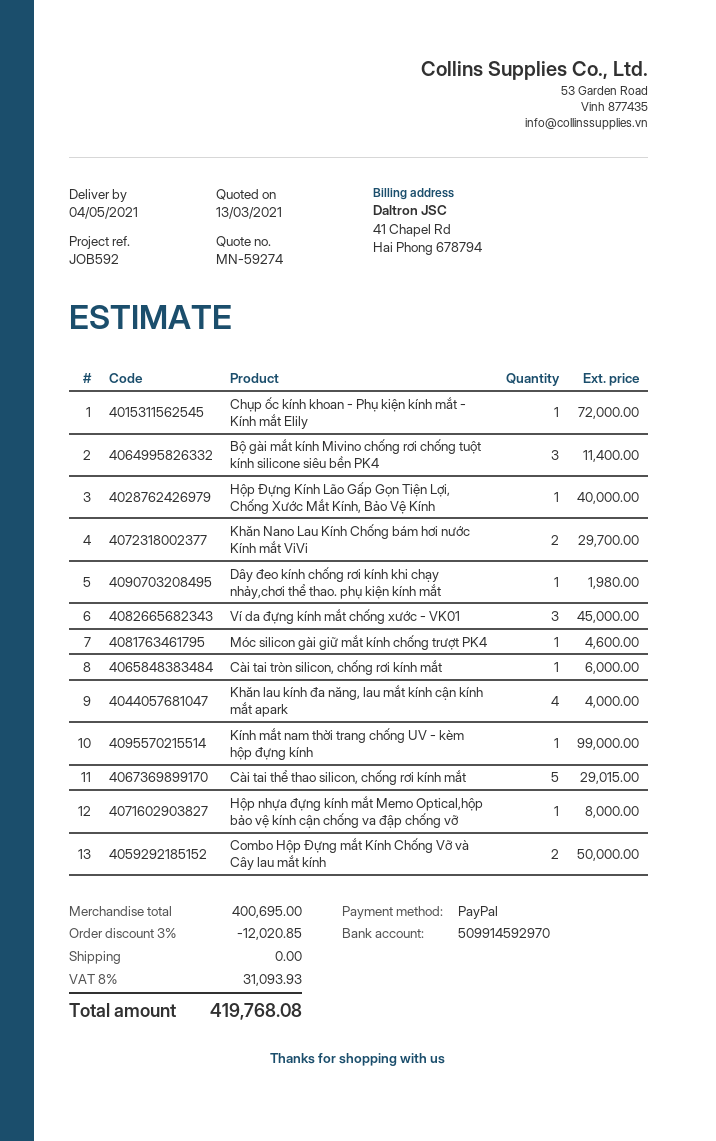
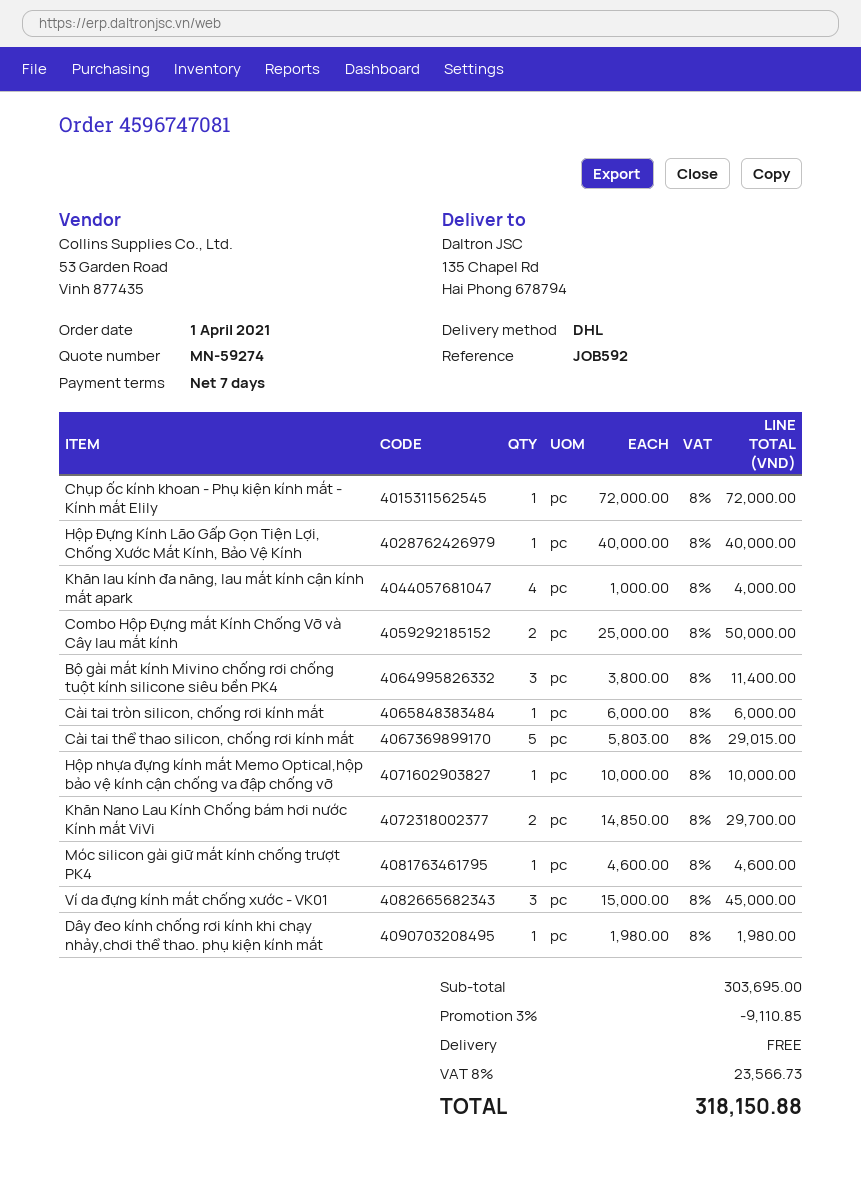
Kính mắt nam thời trang chống UV - kèm hộp đựng kính: 1 for 99000.00 -> none
Hộp nhựa đựng kính mắt Memo Optical,hộp bảo vệ kính cận chống va đập chống vỡ: 1 for 8000.00 -> 1 for 10000.00
subtotal: 400695.00 -> 303695.00
discount: 3% = 12020.85 -> 3% = 9110.85
tax: 8% = 31093.93 -> 8% = 23566.73
total: 419768.08 -> 318150.88

